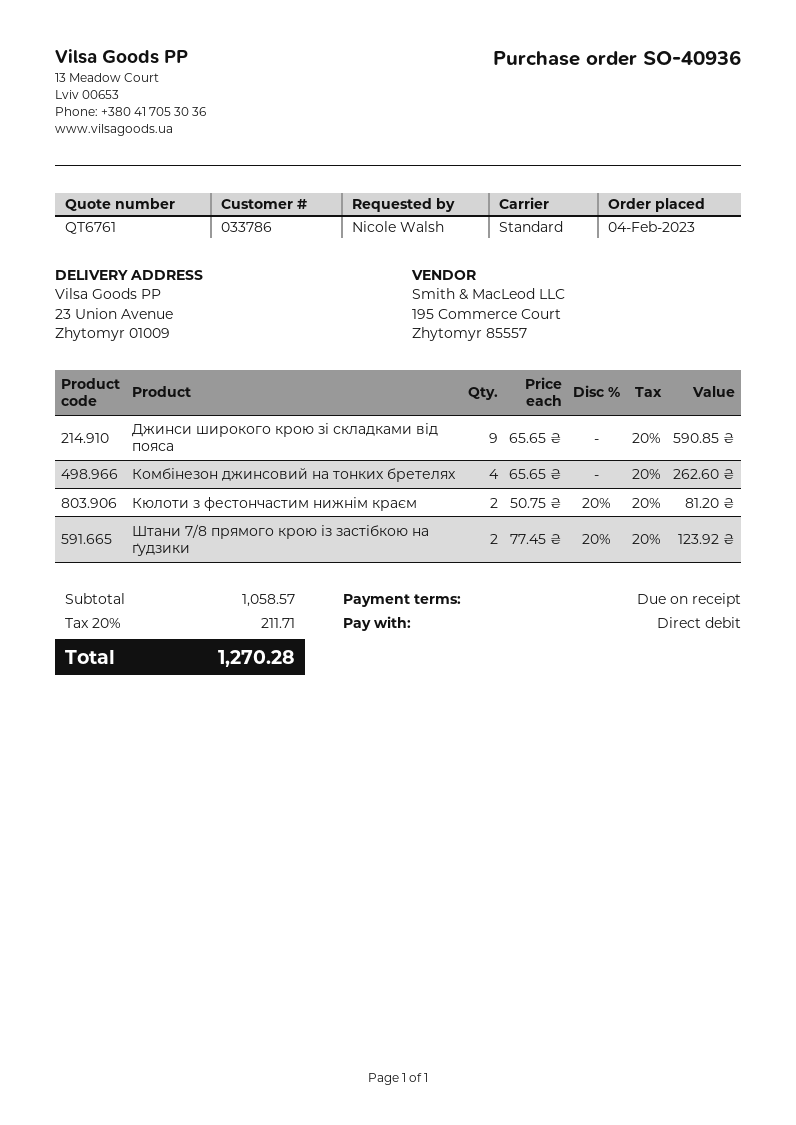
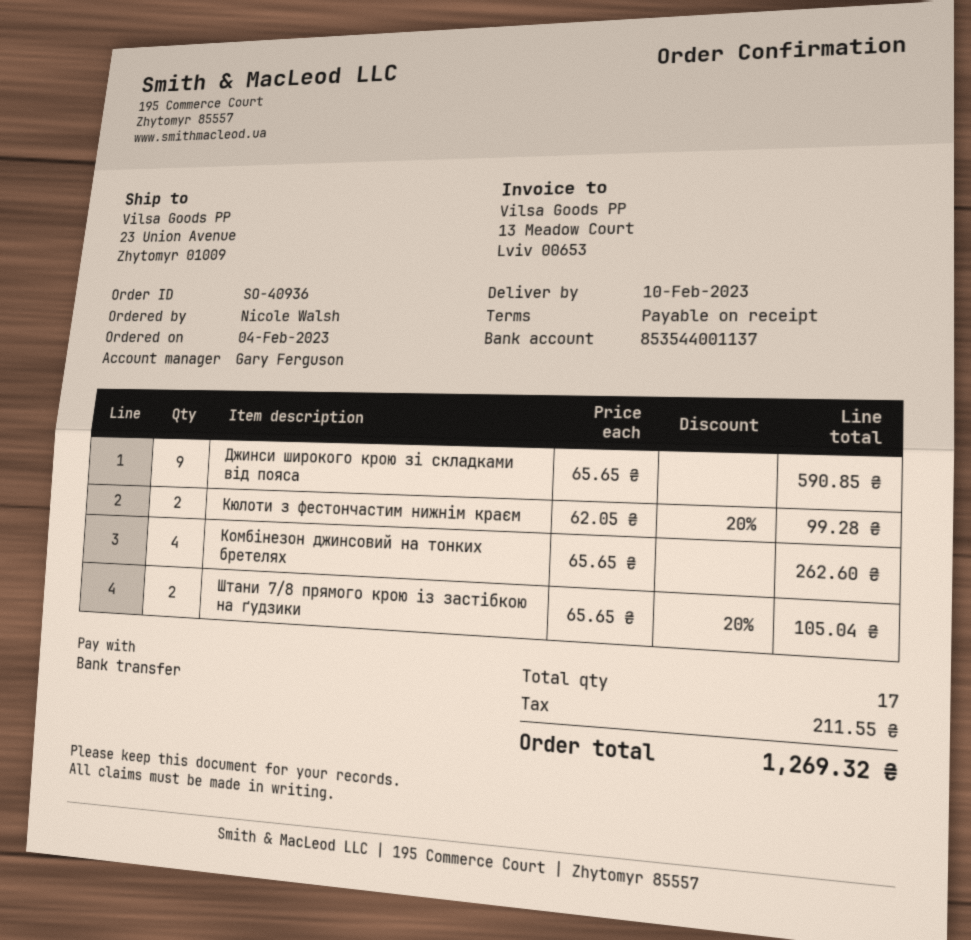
payment method: direct debit -> bank transfer
Кюлоти з фестончастим нижнім краєм: 2 x 50.75 - 20% = 81.20 -> 2 x 62.05 - 20% = 99.28
Штани 7/8 прямого крою із застібкою на ґудзики: 2 x 77.45 - 20% = 123.92 -> 2 x 65.65 - 20% = 105.04
tax: 211.71 -> 211.55
total: 1270.28 -> 1269.32

